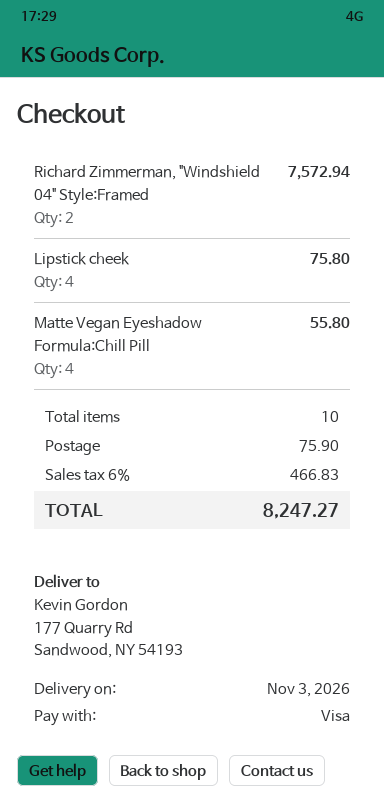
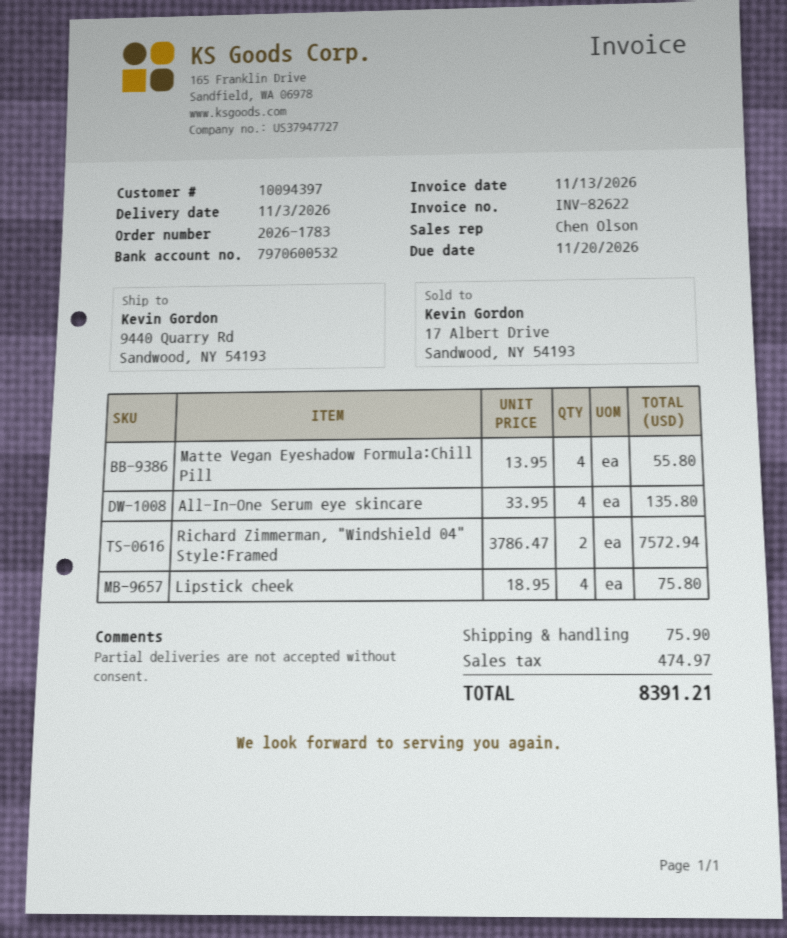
ship to: 177 Quarry Rd, Sandwood, NY 54193 -> 9440 Quarry Rd, Sandwood, NY 54193
All-In-One Serum eye skincare: none -> 4 for 135.80
tax: 466.83 -> 474.97
total: 8247.27 -> 8391.21

